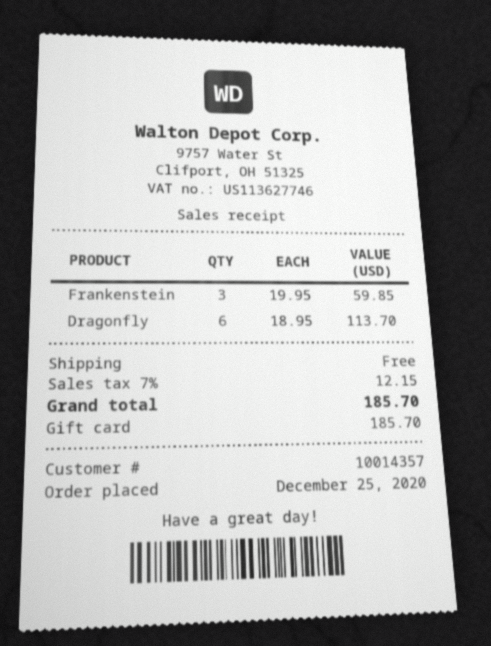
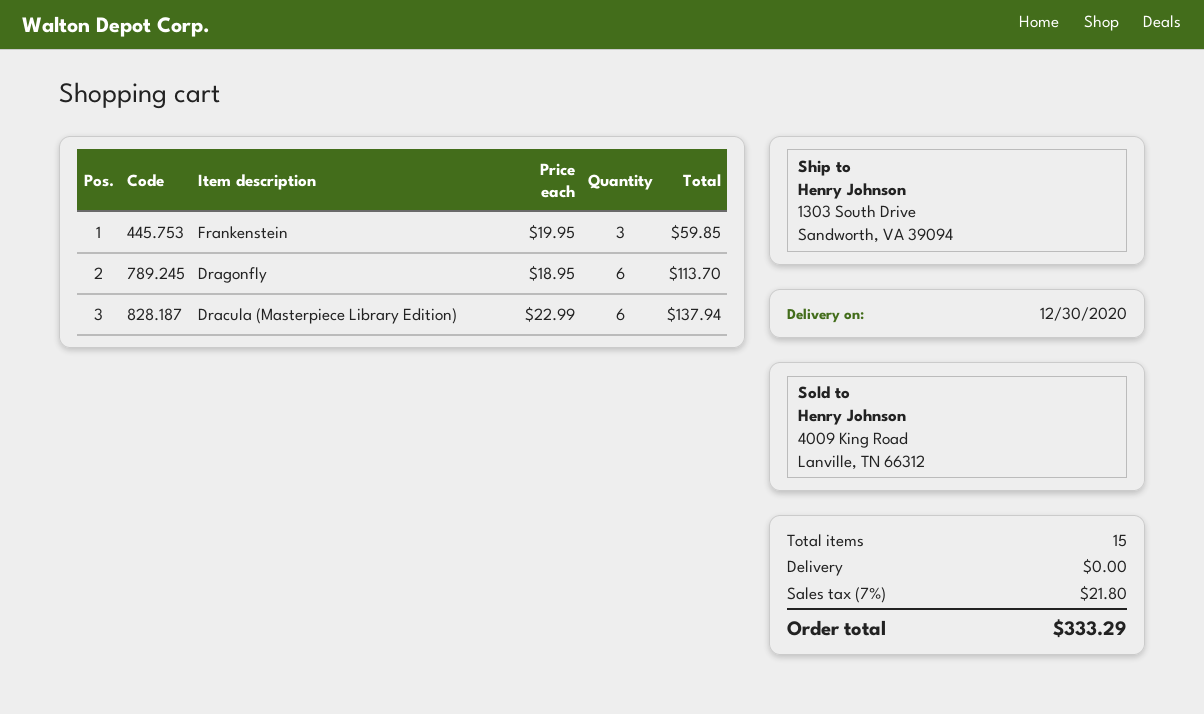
Dracula (Masterpiece Library Edition): none -> 6 x 22.99 = 137.94
tax: 7% = 12.15 -> 7% = 21.80
total: 185.70 -> 333.29

